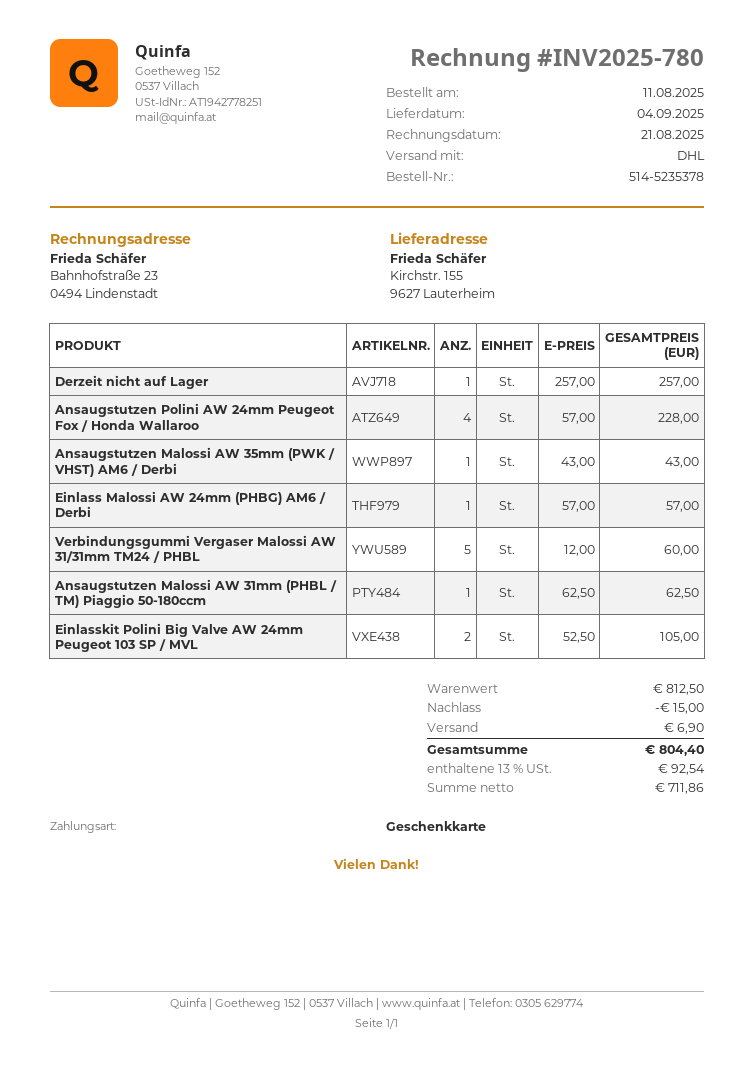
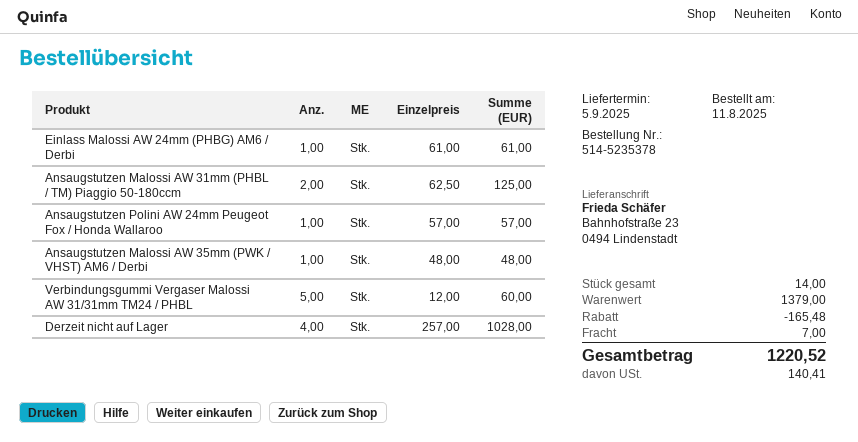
delivery date: 2025-09-04 -> 2025-09-05
ship to: Kirchstr. 155, 9627 Lauterheim -> Bahnhofstraße 23, 0494 Lindenstadt
Derzeit nicht auf Lager: 1 x 257.00 = 257.00 -> 4 x 257.00 = 1028.00
Ansaugstutzen Polini AW 24mm Peugeot Fox / Honda Wallaroo: 4 x 57.00 = 228.00 -> 1 x 57.00 = 57.00
Ansaugstutzen Malossi AW 35mm (PWK / VHST) AM6 / Derbi: 1 x 43.00 = 43.00 -> 1 x 48.00 = 48.00
Einlass Malossi AW 24mm (PHBG) AM6 / Derbi: 1 x 57.00 = 57.00 -> 1 x 61.00 = 61.00
Ansaugstutzen Malossi AW 31mm (PHBL / TM) Piaggio 50-180ccm: 1 x 62.50 = 62.50 -> 2 x 62.50 = 125.00
Einlasskit Polini Big Valve AW 24mm Peugeot 103 SP / MVL: 2 x 52.50 = 105.00 -> none
subtotal: 812.50 -> 1379.00
discount: 15.00 -> 165.48
shipping: 6.90 -> 7.00
tax: 92.54 -> 140.41
total: 804.40 -> 1220.52

